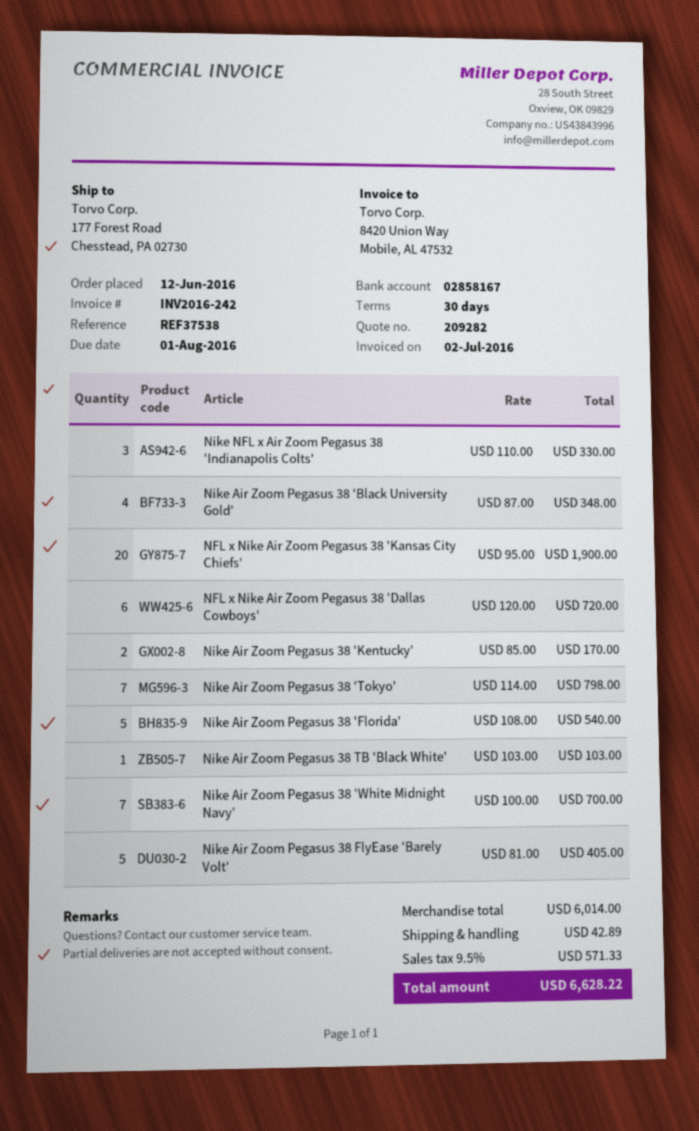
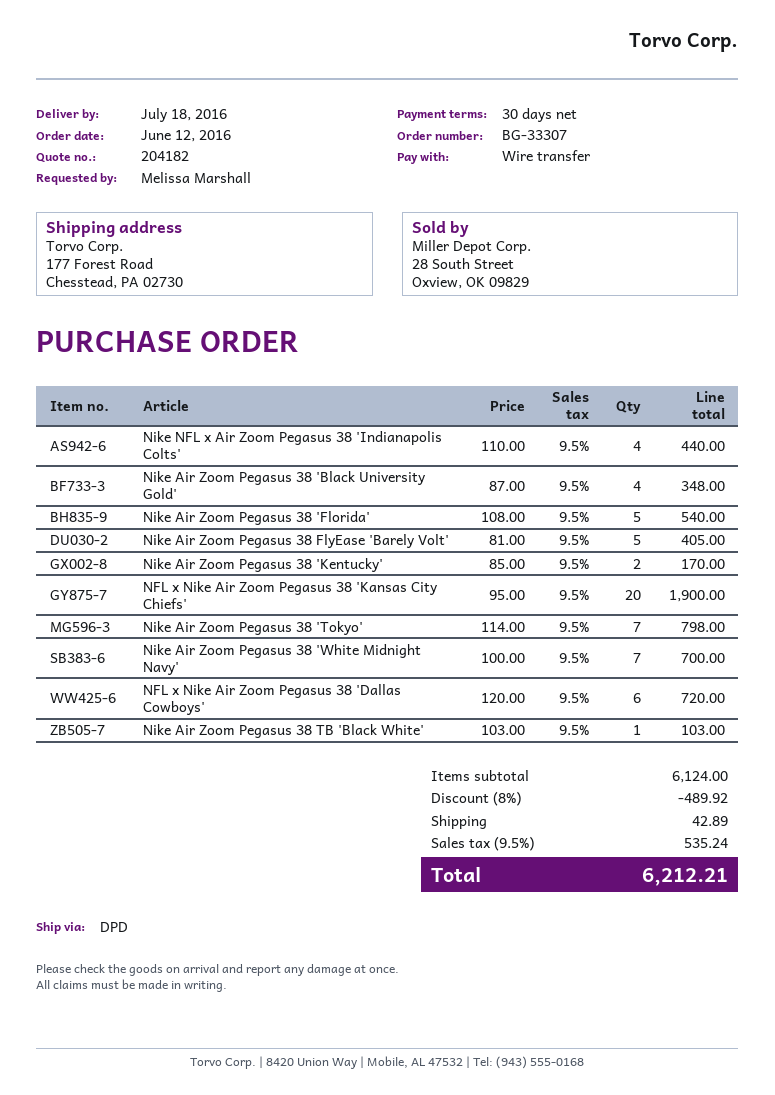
quote number: 209282 -> 204182
Nike NFL x Air Zoom Pegasus 38 'Indianapolis Colts': 3 x 110.00 = 330.00 -> 4 x 110.00 = 440.00
subtotal: 6014.00 -> 6124.00
discount: none -> 8% = 489.92
tax: 9.5% = 571.33 -> 9.5% = 535.24
total: 6628.22 -> 6212.21

